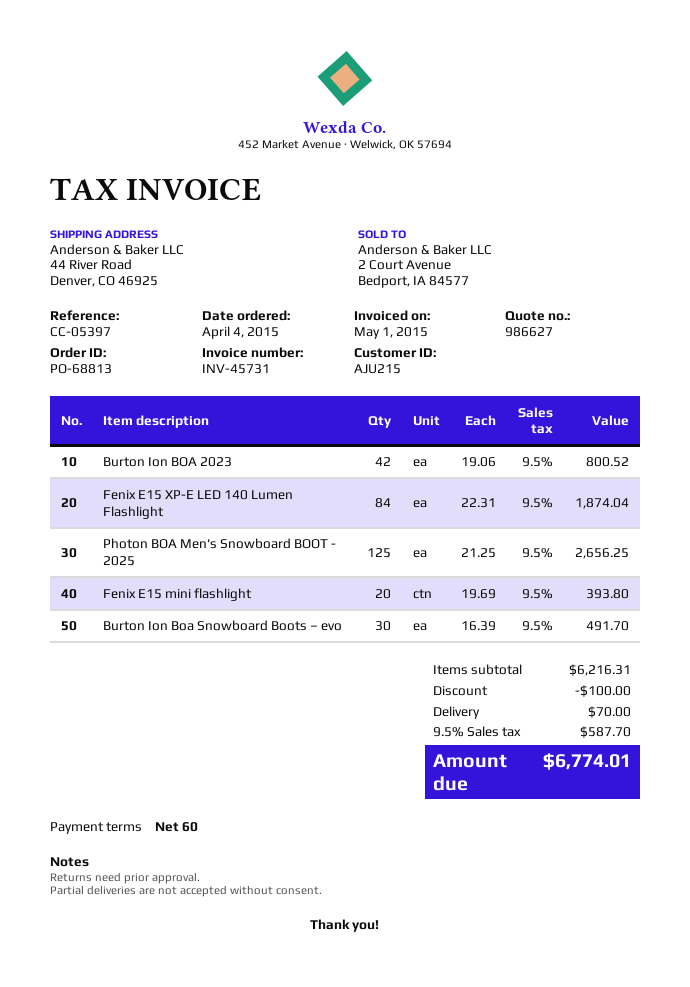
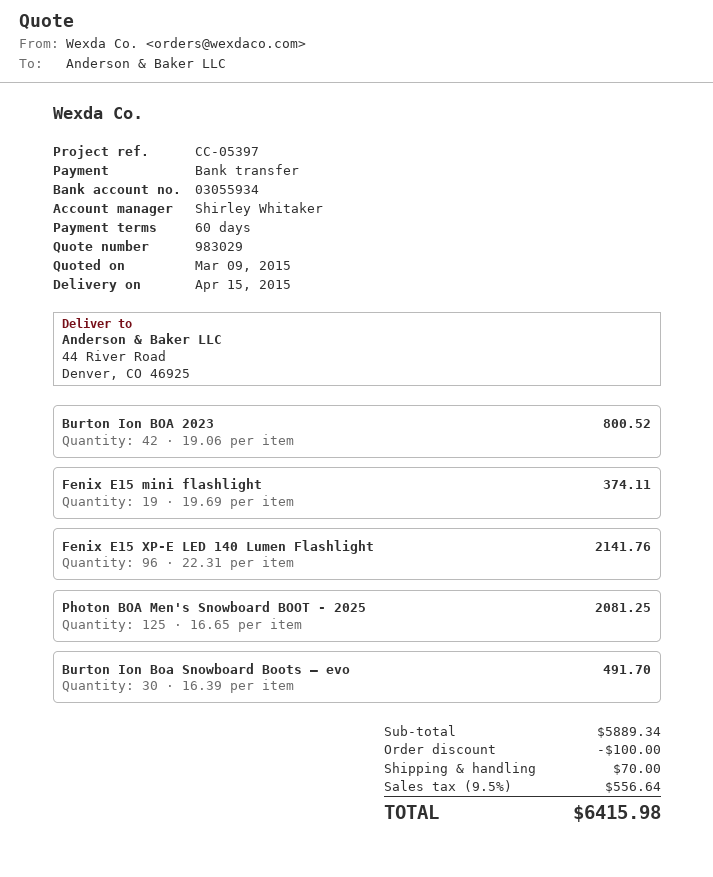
quote number: 986627 -> 983029
Fenix E15 XP-E LED 140 Lumen Flashlight: 84 x 22.31 = 1874.04 -> 96 x 22.31 = 2141.76
Photon BOA Men's Snowboard BOOT - 2025: 125 x 21.25 = 2656.25 -> 125 x 16.65 = 2081.25
Fenix E15 mini flashlight: 20 x 19.69 = 393.80 -> 19 x 19.69 = 374.11
subtotal: 6216.31 -> 5889.34
tax: 9.5% = 587.70 -> 9.5% = 556.64
total: 6774.01 -> 6415.98

